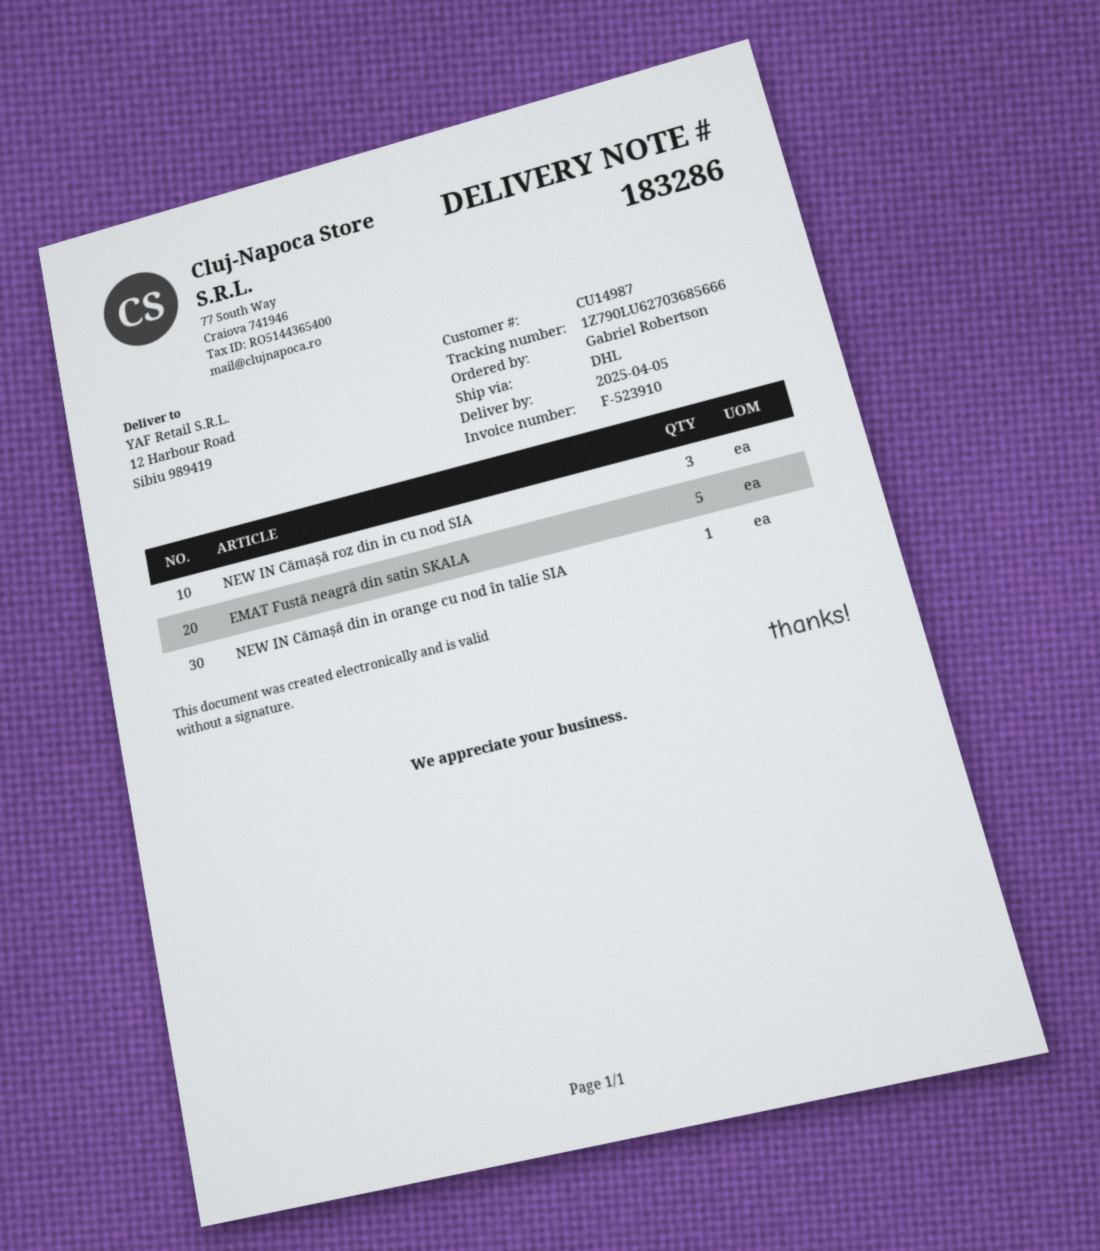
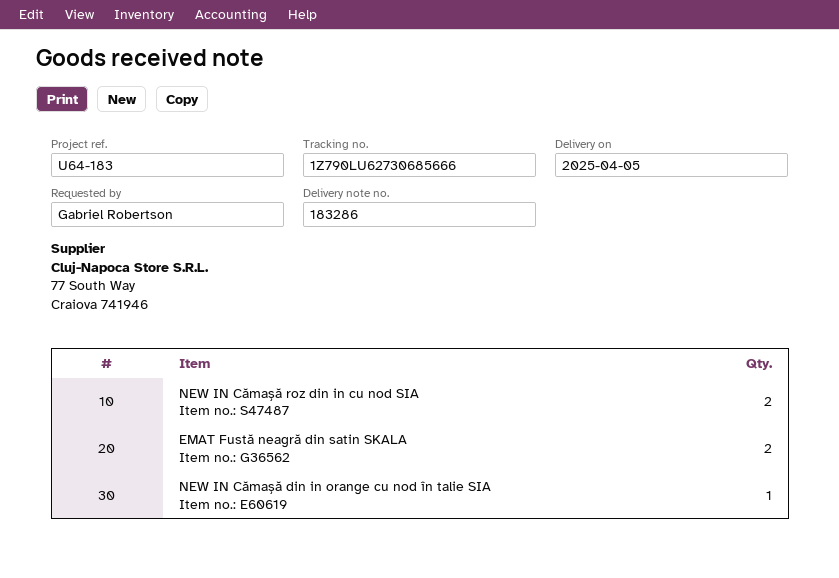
tracking number: 1Z790LU62703685666 -> 1Z790LU62730685666
NEW IN Cămașă roz din in cu nod SIA: 3 -> 2
EMAT Fustă neagră din satin SKALA: 5 -> 2

